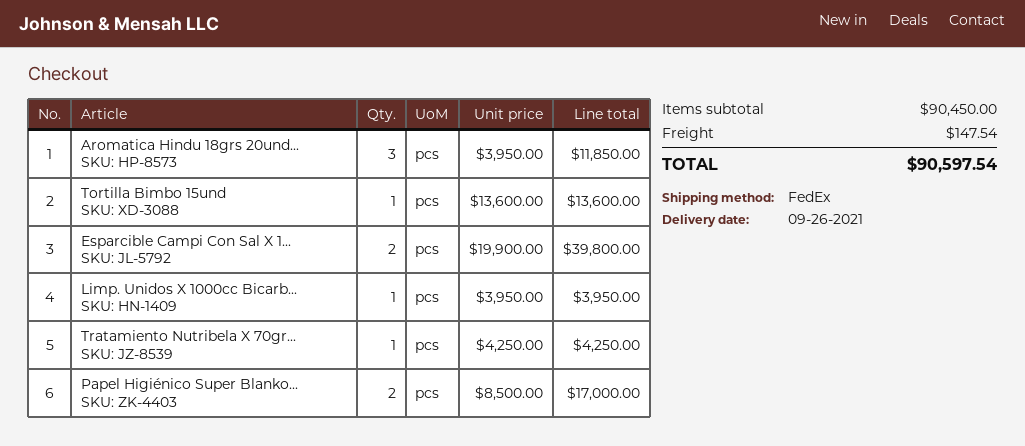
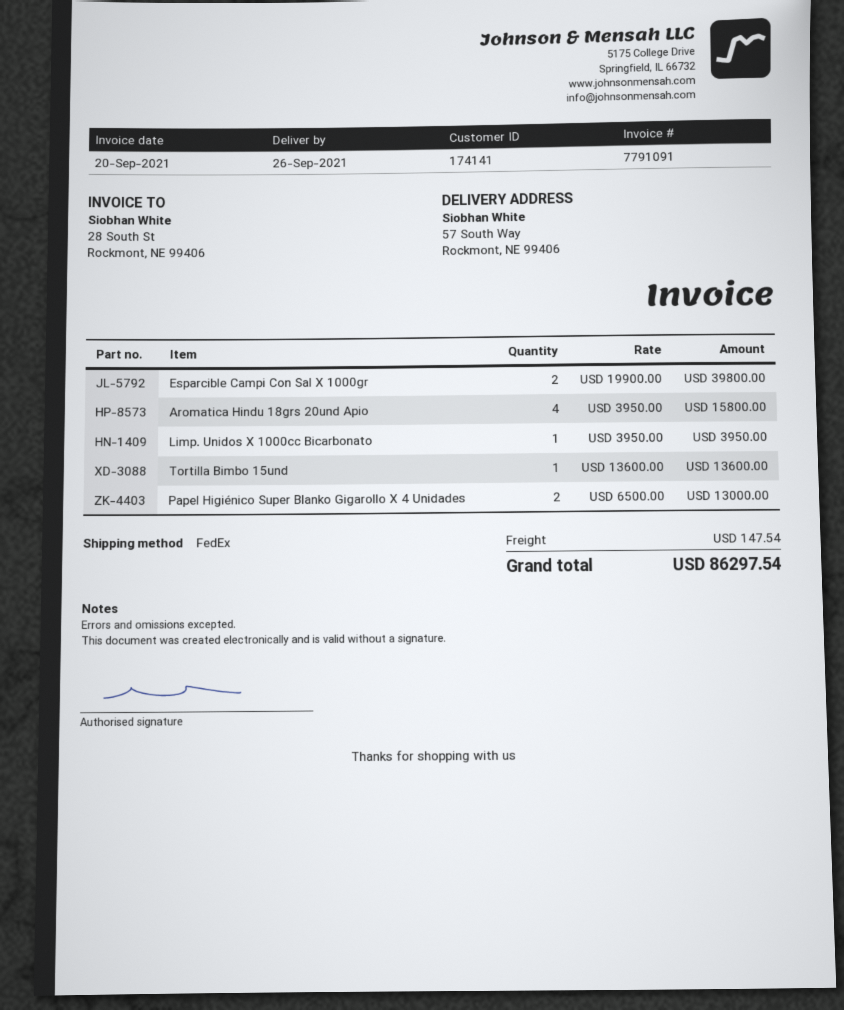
Aromatica Hindu 18grs 20und...: 3 x 3950.00 = 11850.00 -> 4 x 3950.00 = 15800.00
Tratamiento Nutribela X 70gr...: 1 x 4250.00 = 4250.00 -> none
Papel Higiénico Super Blanko...: 2 x 8500.00 = 17000.00 -> 2 x 6500.00 = 13000.00
total: 90597.54 -> 86297.54

